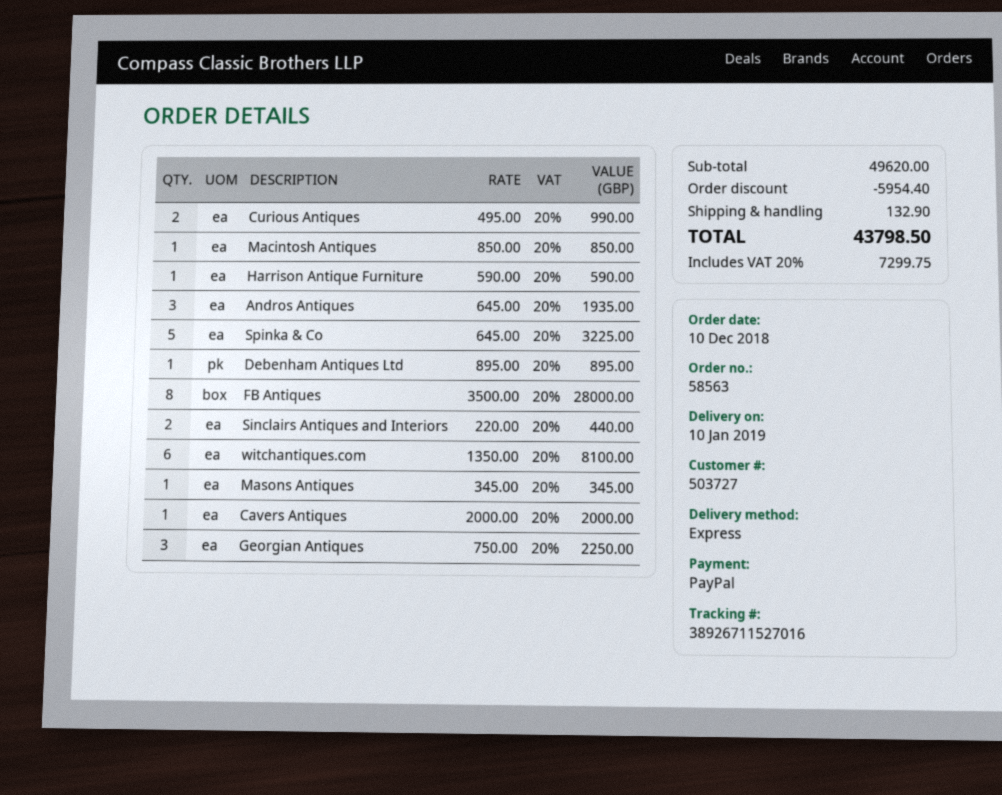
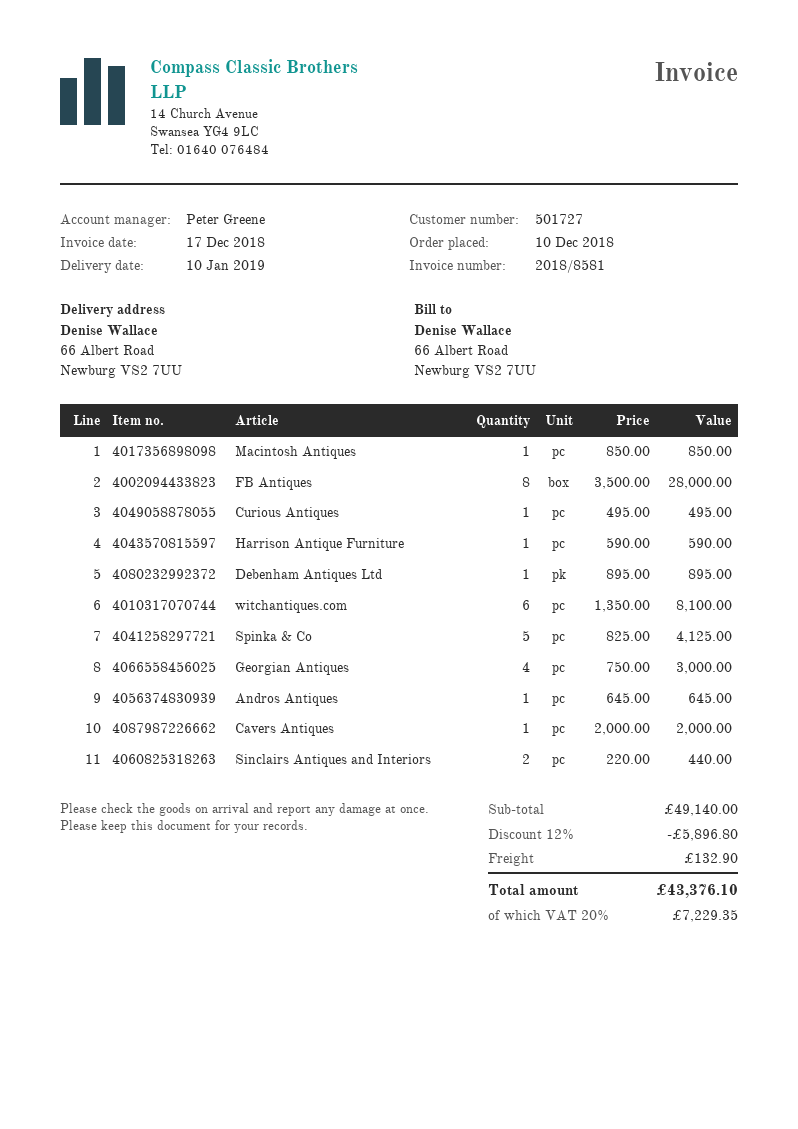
customer number: 503727 -> 501727
Curious Antiques: 2 x 495.00 = 990.00 -> 1 x 495.00 = 495.00
Andros Antiques: 3 x 645.00 = 1935.00 -> 1 x 645.00 = 645.00
Spinka & Co: 5 x 645.00 = 3225.00 -> 5 x 825.00 = 4125.00
Masons Antiques: 1 x 345.00 = 345.00 -> none
Georgian Antiques: 3 x 750.00 = 2250.00 -> 4 x 750.00 = 3000.00
subtotal: 49620.00 -> 49140.00
discount: 5954.40 -> 5896.80
tax: 20% = 7299.75 -> 20% = 7229.35
total: 43798.50 -> 43376.10

